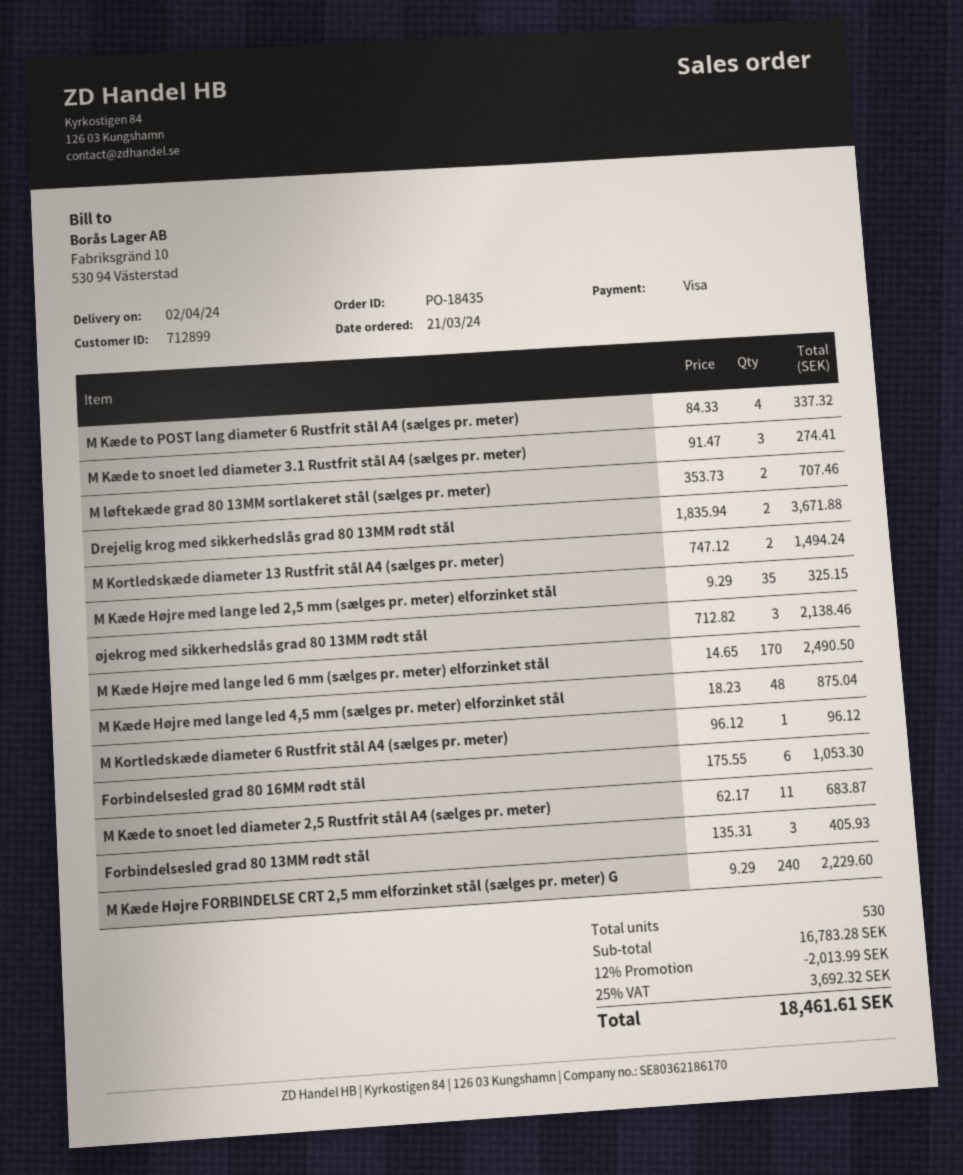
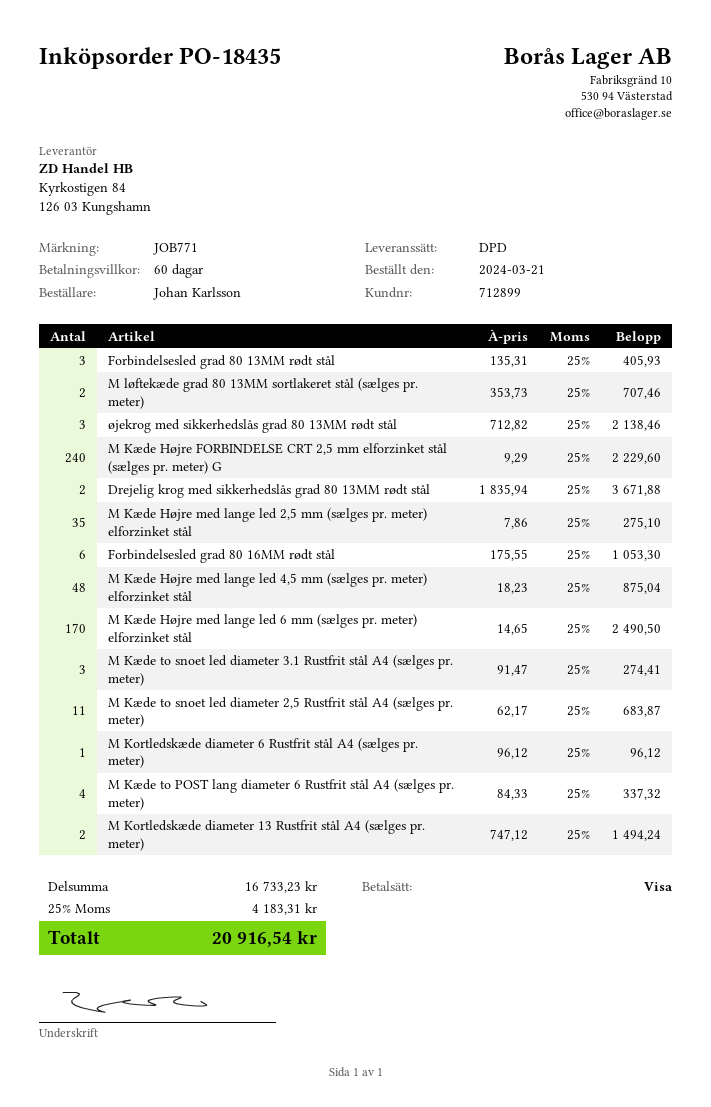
M Kæde Højre med lange led 2,5 mm (sælges pr. meter) elforzinket stål: 35 x 9.29 = 325.15 -> 35 x 7.86 = 275.10
subtotal: 16783.28 -> 16733.23
discount: 12% = 2013.99 -> none
tax: 25% = 3692.32 -> 25% = 4183.31
total: 18461.61 -> 20916.54

